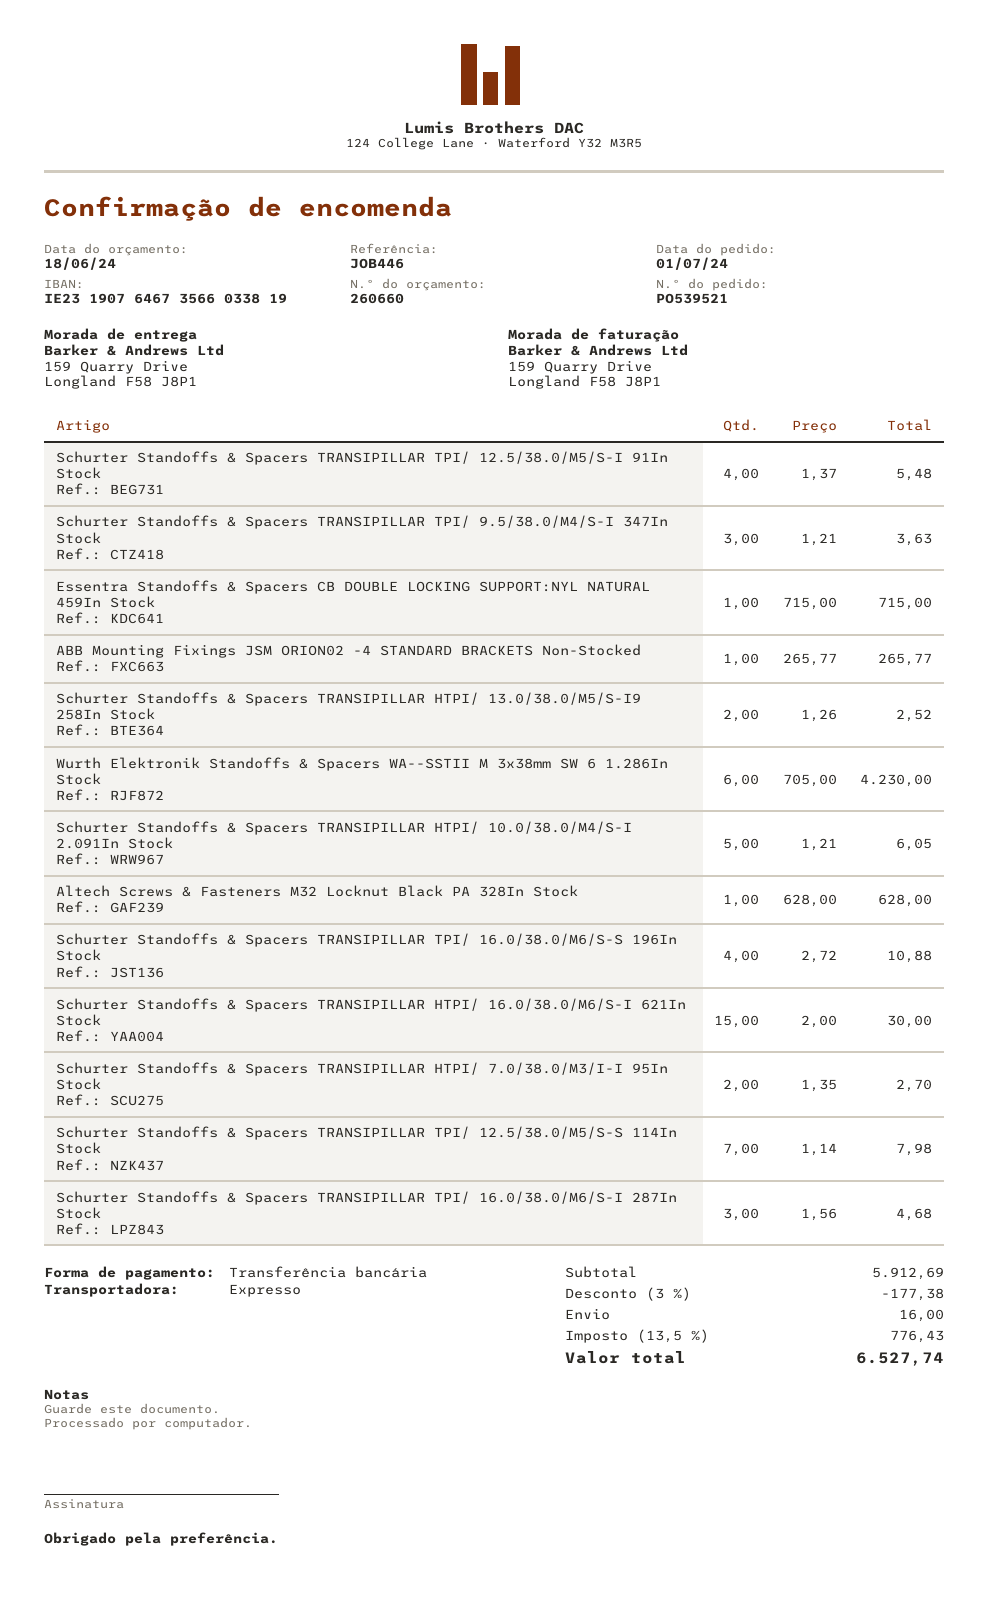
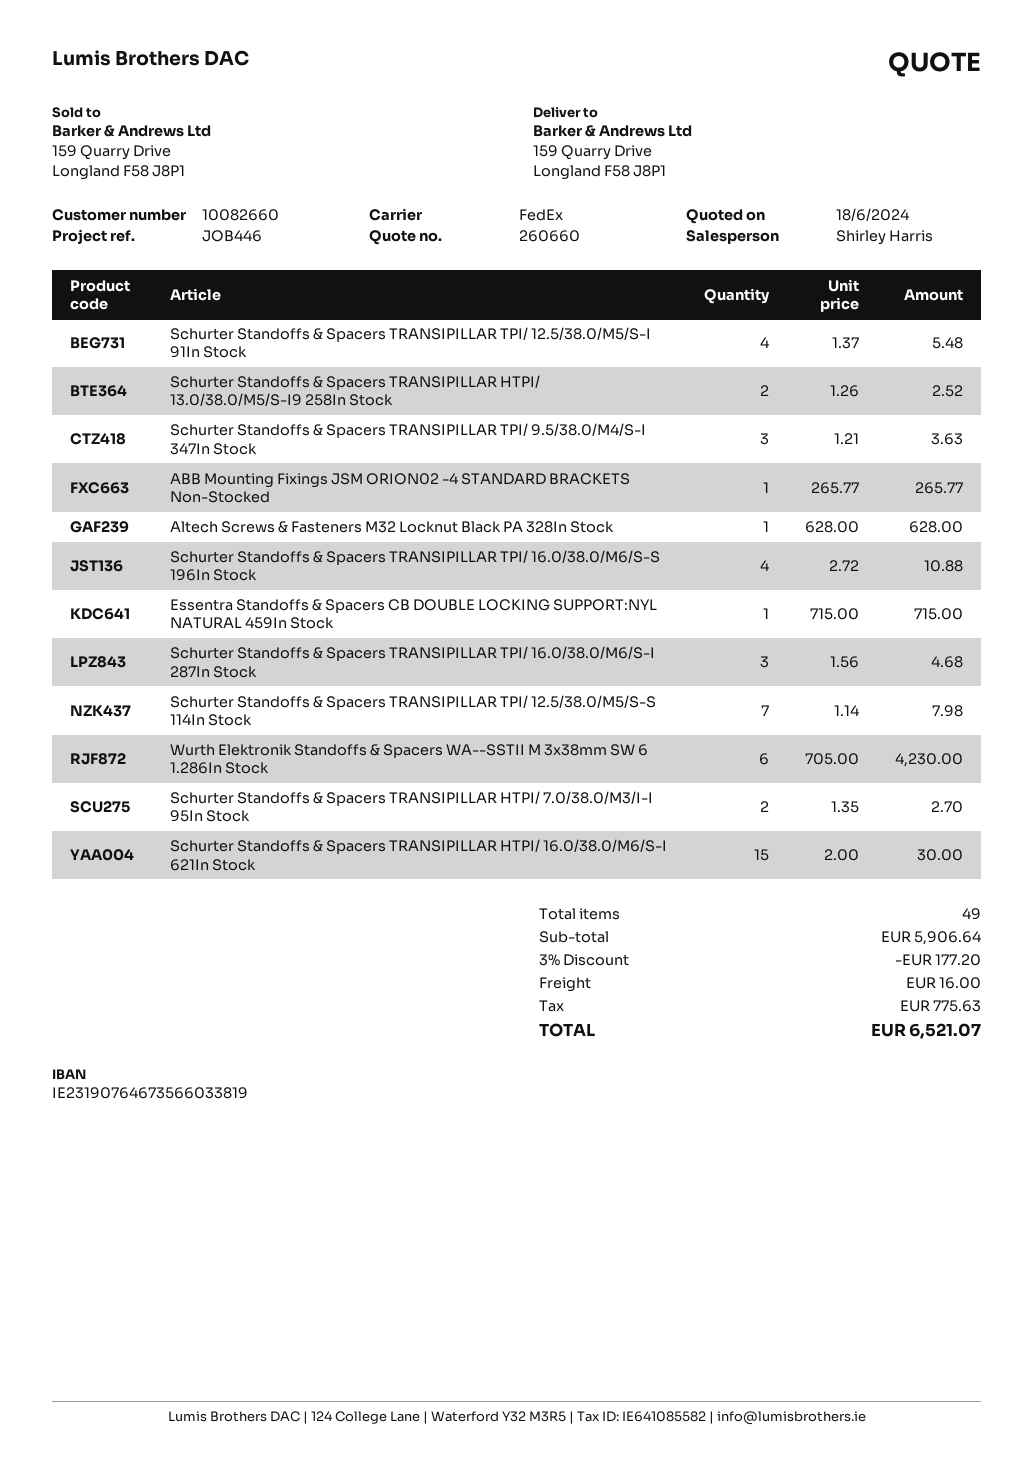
shipping method: express -> FedEx
Schurter Standoffs & Spacers TRANSIPILLAR HTPI/ 10.0/38.0/M4/S-I 2.091In Stock: 5 x 1.21 = 6.05 -> none
subtotal: 5912.69 -> 5906.64
discount: 3% = 177.38 -> 3% = 177.20
tax: 776.43 -> 775.63
total: 6527.74 -> 6521.07

